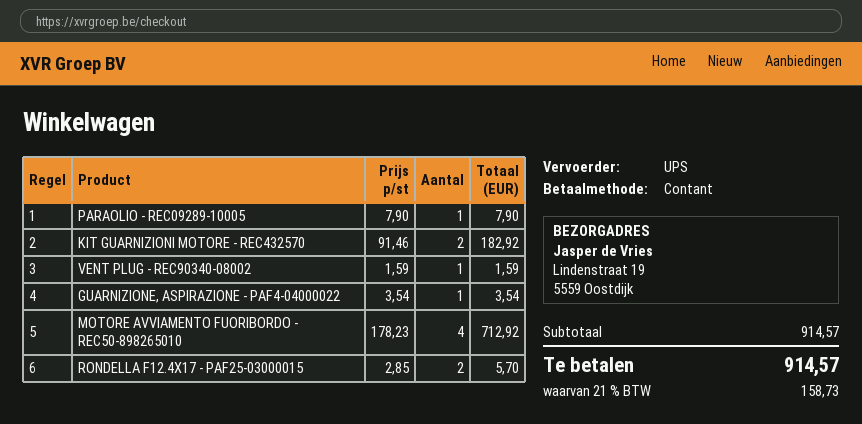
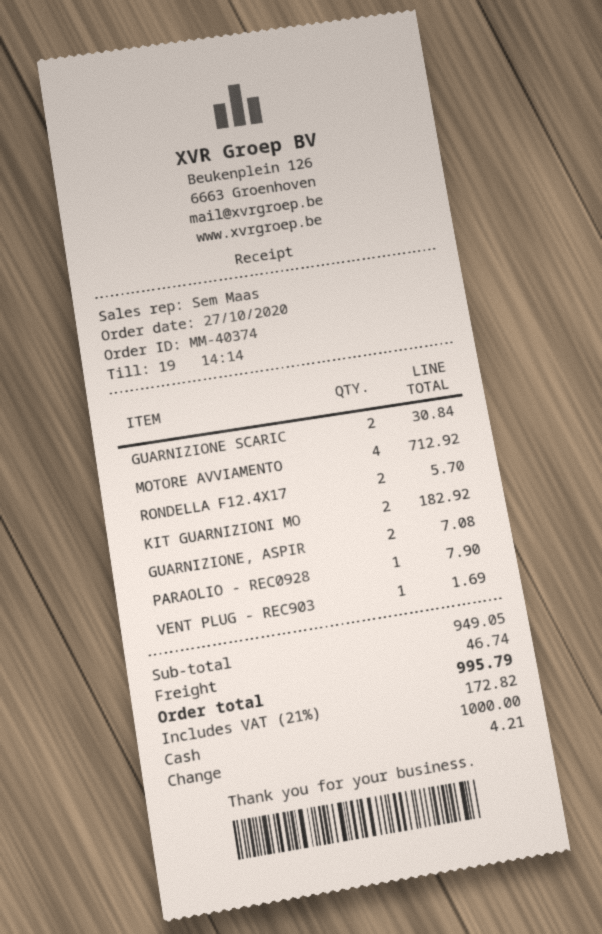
VENT PLUG - REC90340-08002: 1 for 1.59 -> 1 for 1.69
GUARNIZIONE, ASPIRAZIONE - PAF4-04000022: 1 for 3.54 -> 2 for 7.08
GUARNIZIONE SCARIC: none -> 2 for 30.84
subtotal: 914.57 -> 949.05
shipping: none -> 46.74
tax: 21% = 158.73 -> 21% = 172.82
total: 914.57 -> 995.79

